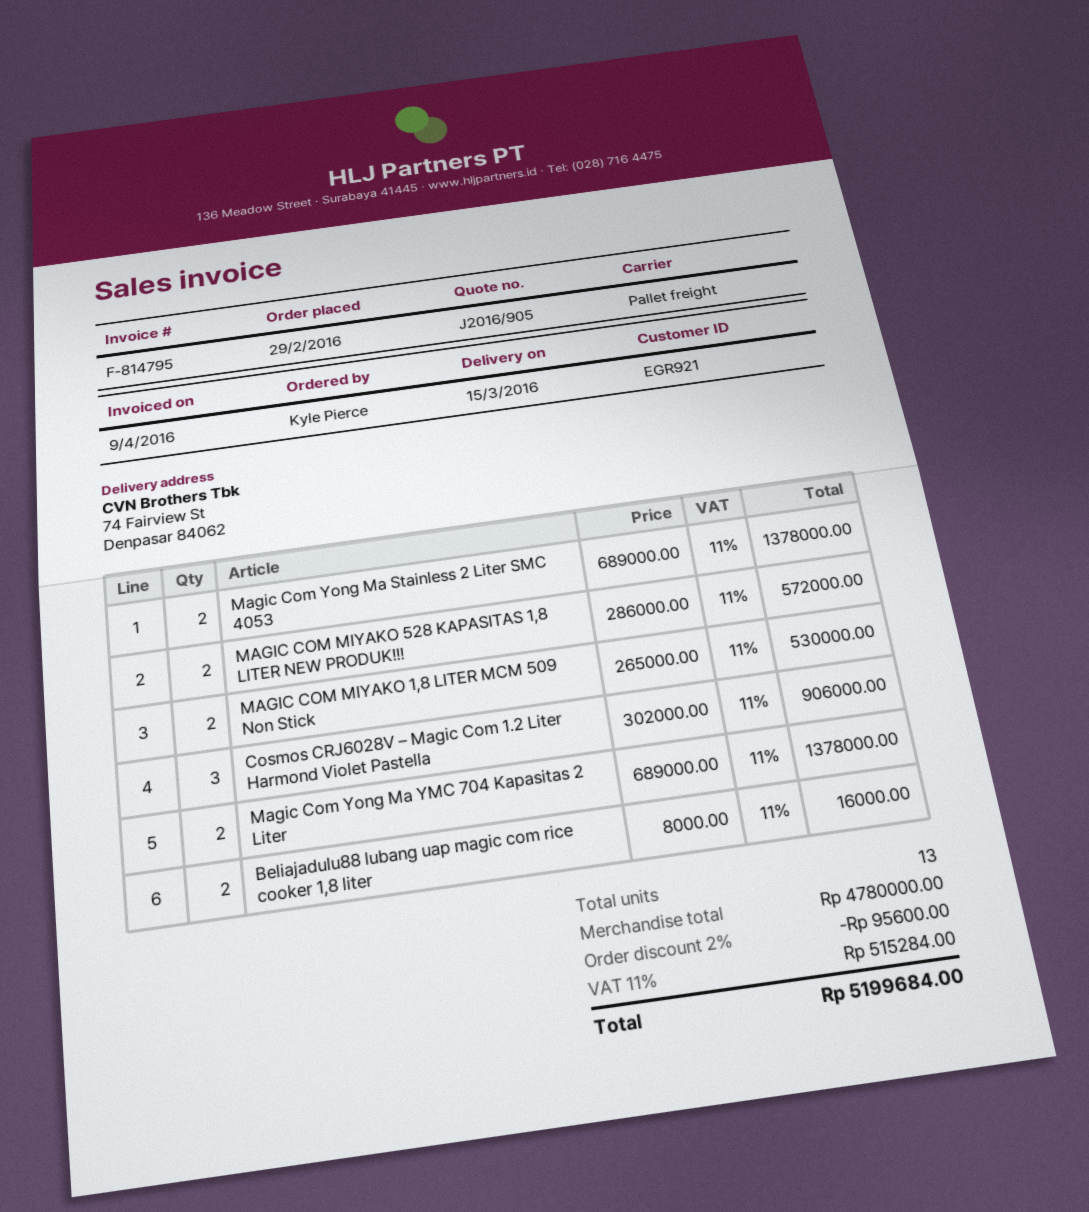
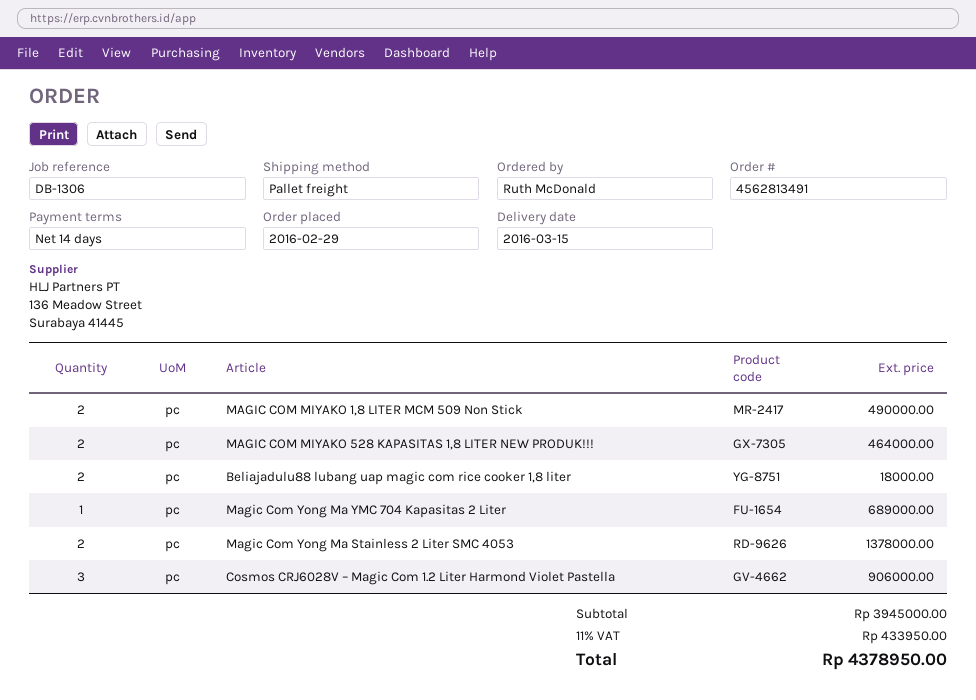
ordered by: Kyle Pierce -> Ruth McDonald
MAGIC COM MIYAKO 528 KAPASITAS 1,8 LITER NEW PRODUK!!!: 2 for 572000.00 -> 2 for 464000.00
MAGIC COM MIYAKO 1,8 LITER MCM 509 Non Stick: 2 for 530000.00 -> 2 for 490000.00
Magic Com Yong Ma YMC 704 Kapasitas 2 Liter: 2 for 1378000.00 -> 1 for 689000.00
Beliajadulu88 lubang uap magic com rice cooker 1,8 liter: 2 for 16000.00 -> 2 for 18000.00
subtotal: 4780000.00 -> 3945000.00
discount: 2% = 95600.00 -> none
tax: 11% = 515284.00 -> 11% = 433950.00
total: 5199684.00 -> 4378950.00

